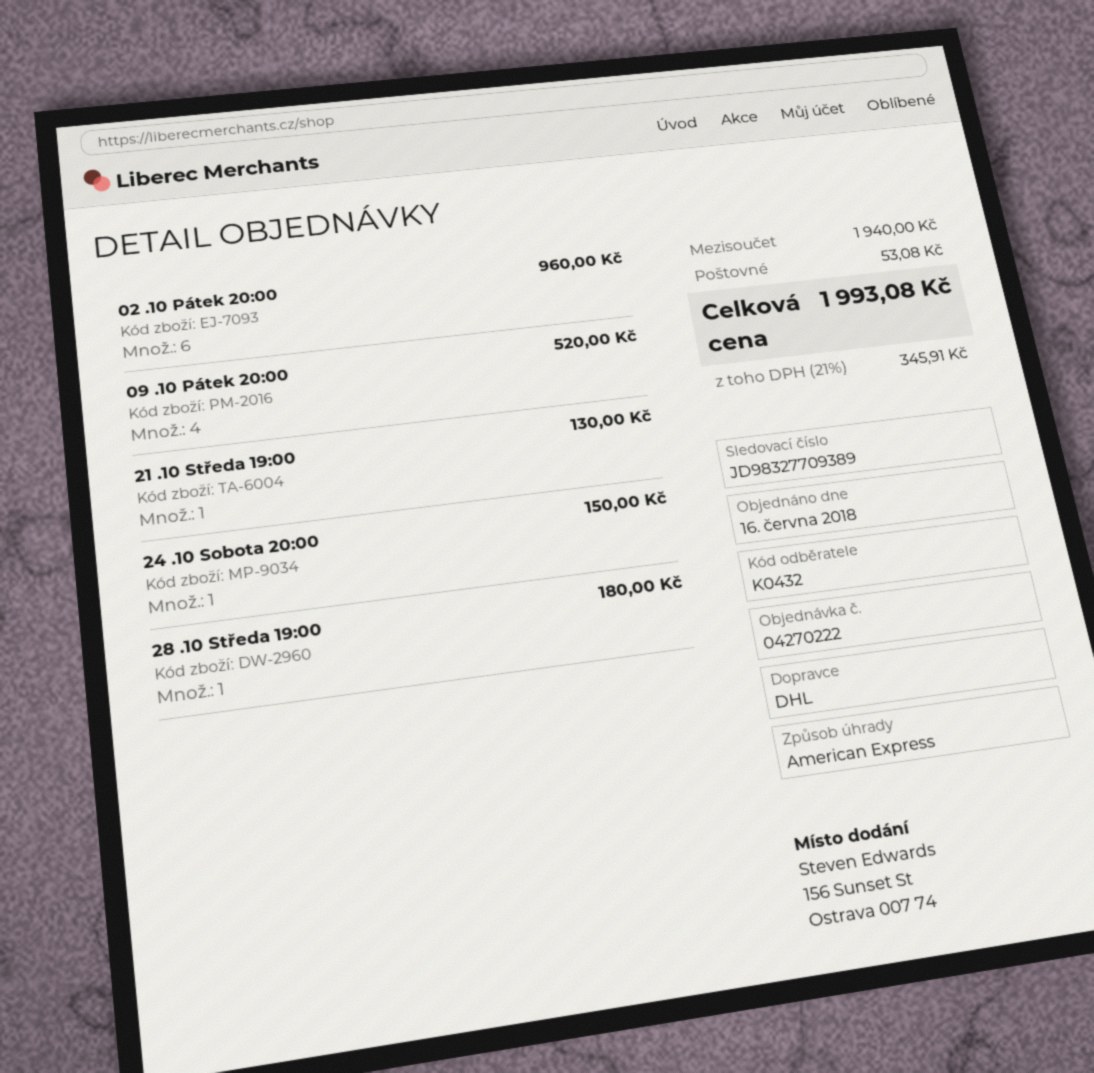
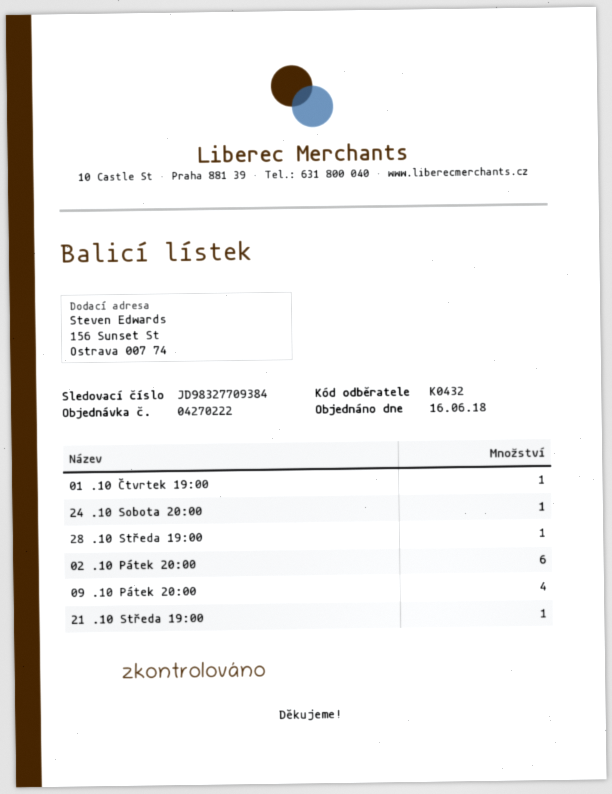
tracking number: JD98327709389 -> JD98327709384
01 .10 Čtvrtek 19:00: none -> 1

